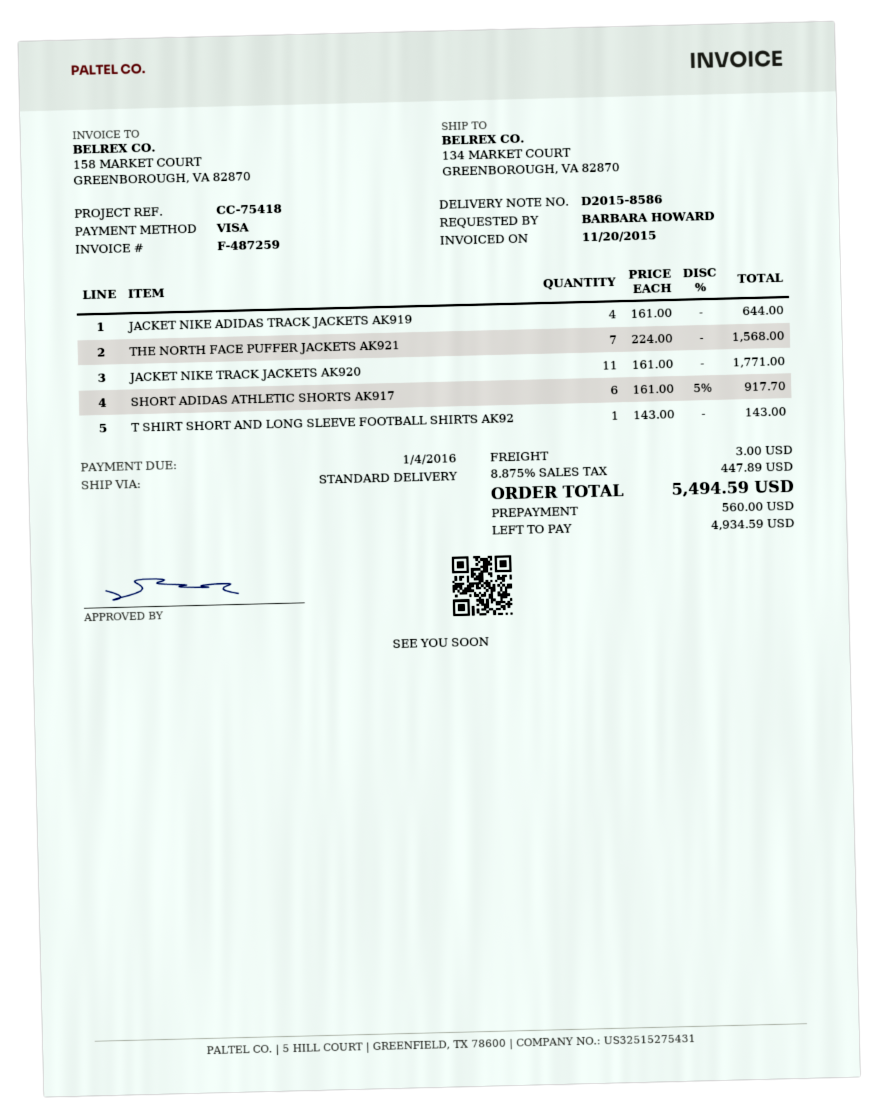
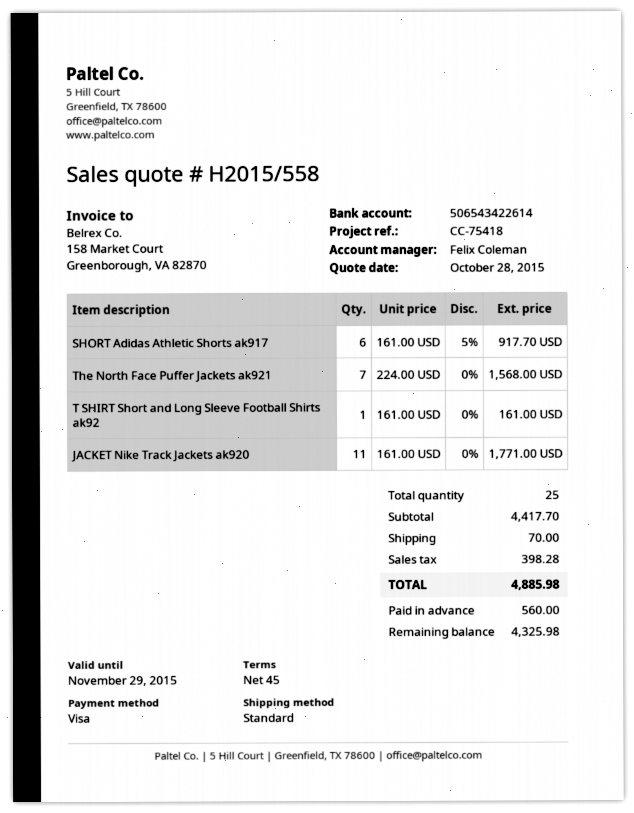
JACKET NIKE ADIDAS TRACK JACKETS AK919: 4 x 161.00 = 644.00 -> none
T SHIRT SHORT AND LONG SLEEVE FOOTBALL SHIRTS AK92: 1 x 143.00 = 143.00 -> 1 x 161.00 = 161.00
shipping: 3.00 -> 70.00
tax: 447.89 -> 398.28
total: 5494.59 -> 4885.98
balance: 4934.59 -> 4325.98

